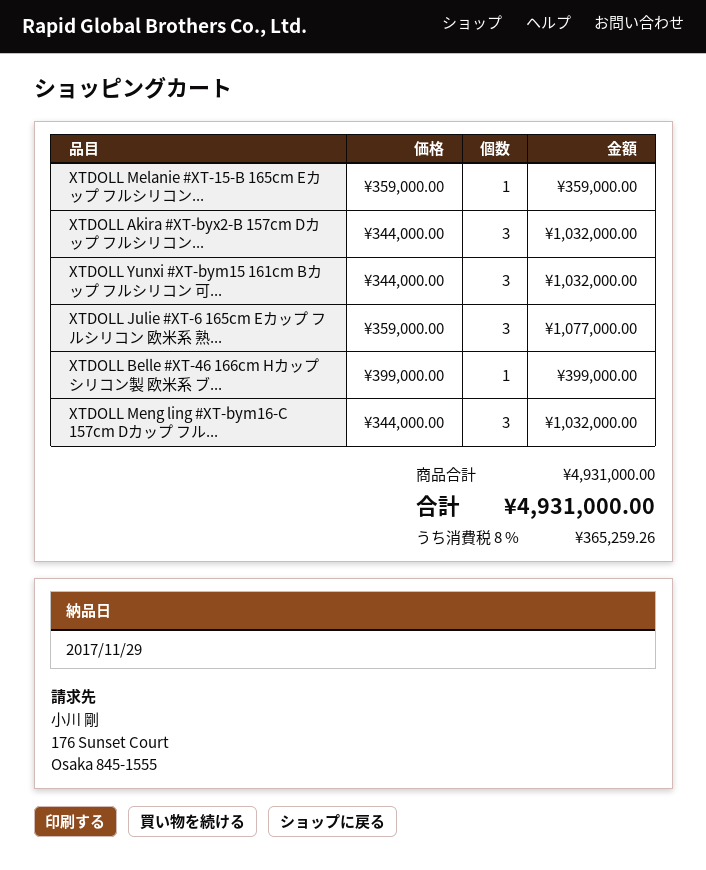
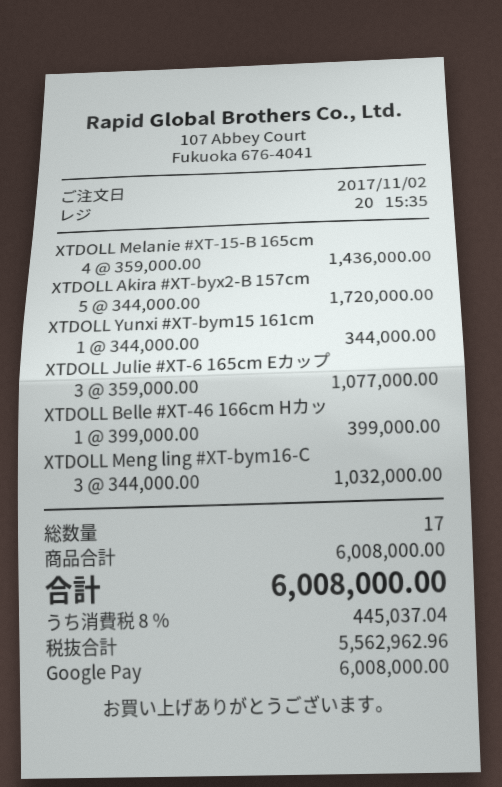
XTDOLL Melanie #XT-15-B 165cm Eカップ フルシリコン...: 1 x 359000.00 = 359000.00 -> 4 x 359000.00 = 1436000.00
XTDOLL Akira #XT-byx2-B 157cm Dカップ フルシリコン...: 3 x 344000.00 = 1032000.00 -> 5 x 344000.00 = 1720000.00
XTDOLL Yunxi #XT-bym15 161cm Bカップ フルシリコン 可...: 3 x 344000.00 = 1032000.00 -> 1 x 344000.00 = 344000.00
subtotal: 4931000.00 -> 6008000.00
tax: 8% = 365259.26 -> 8% = 445037.04
total: 4931000.00 -> 6008000.00

